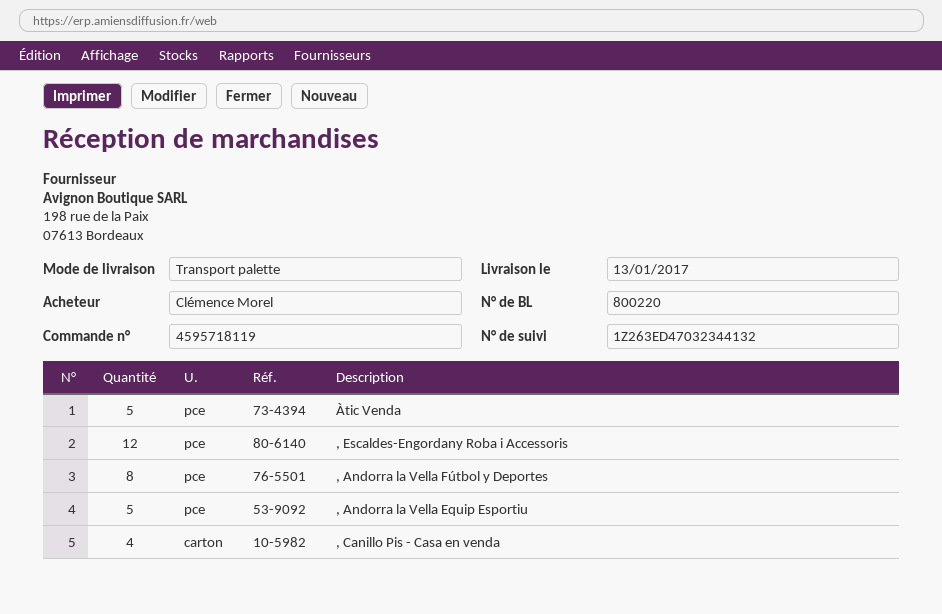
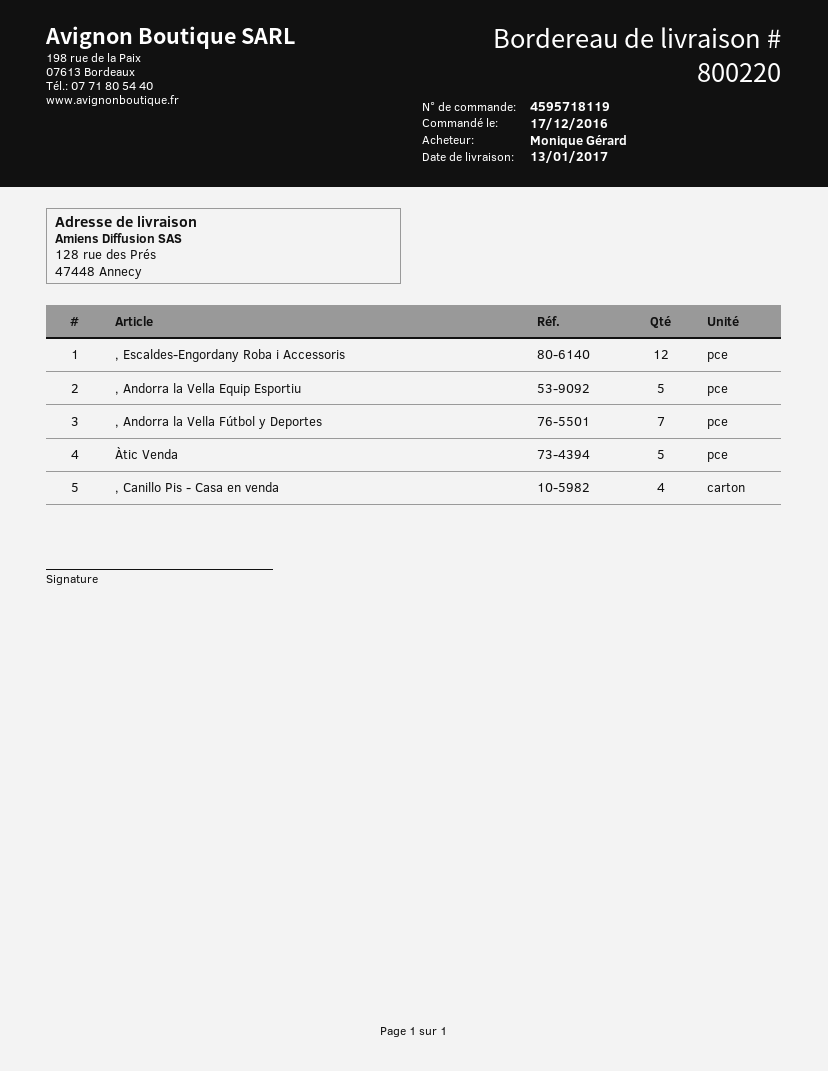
ordered by: Clémence Morel -> Monique Gérard
, Andorra la Vella Fútbol y Deportes: 8 -> 7

